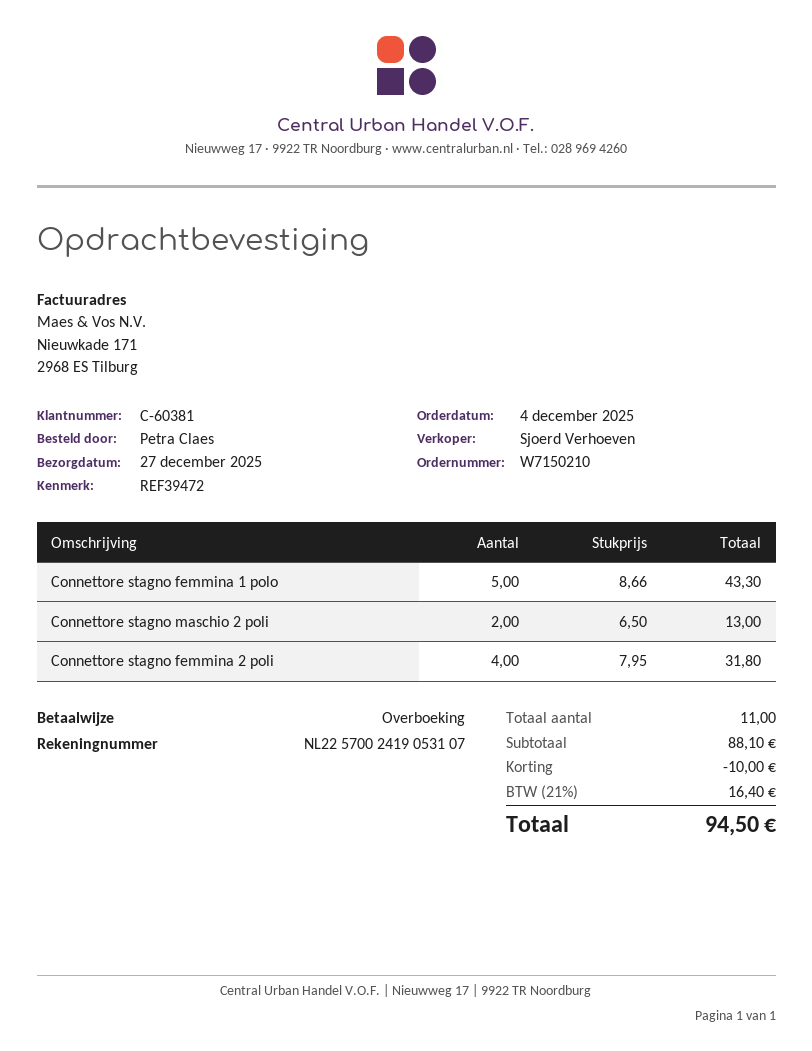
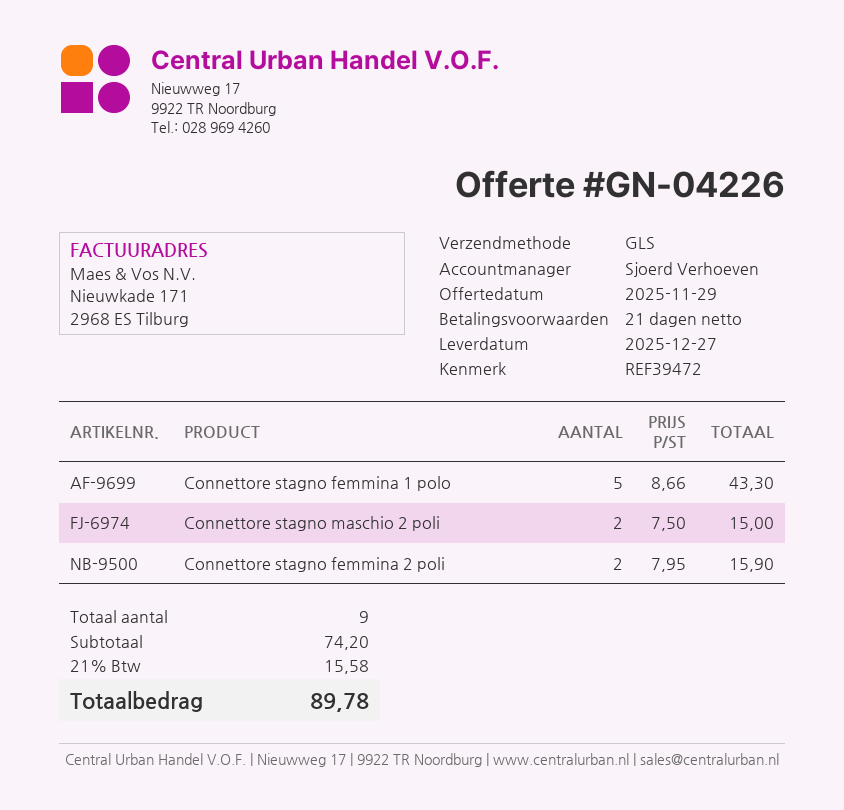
Connettore stagno maschio 2 poli: 2 x 6.50 = 13.00 -> 2 x 7.50 = 15.00
Connettore stagno femmina 2 poli: 4 x 7.95 = 31.80 -> 2 x 7.95 = 15.90
total quantity: 11 -> 9
subtotal: 88.10 -> 74.20
discount: 10.00 -> none
tax: 21% = 16.40 -> 21% = 15.58
total: 94.50 -> 89.78

